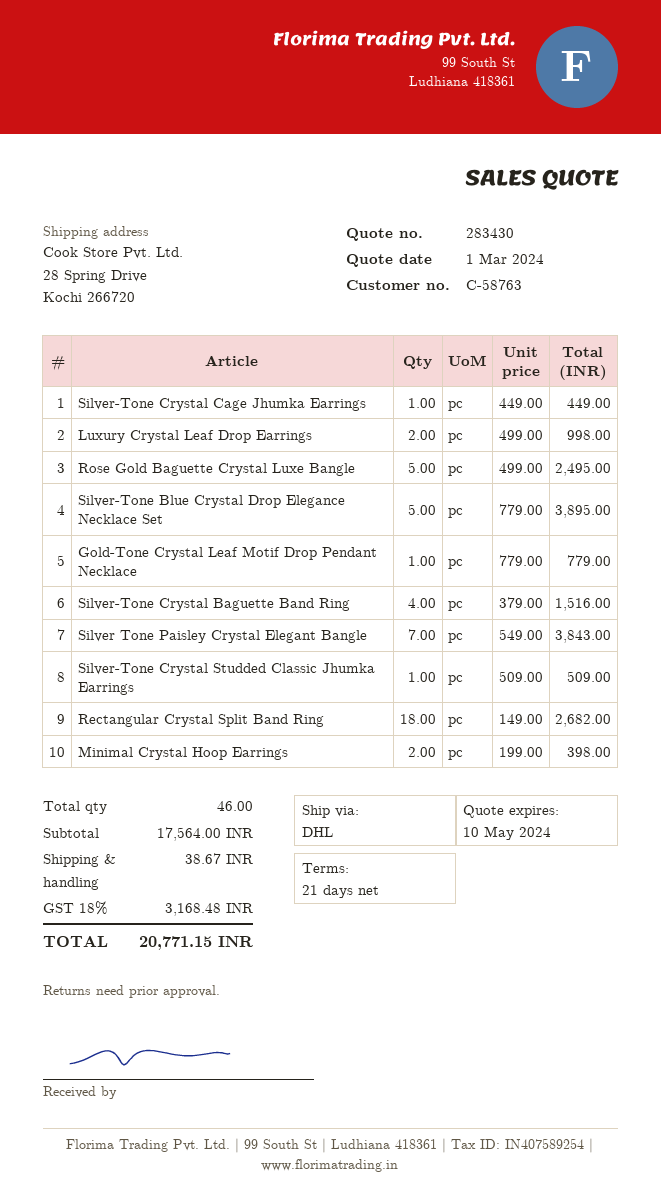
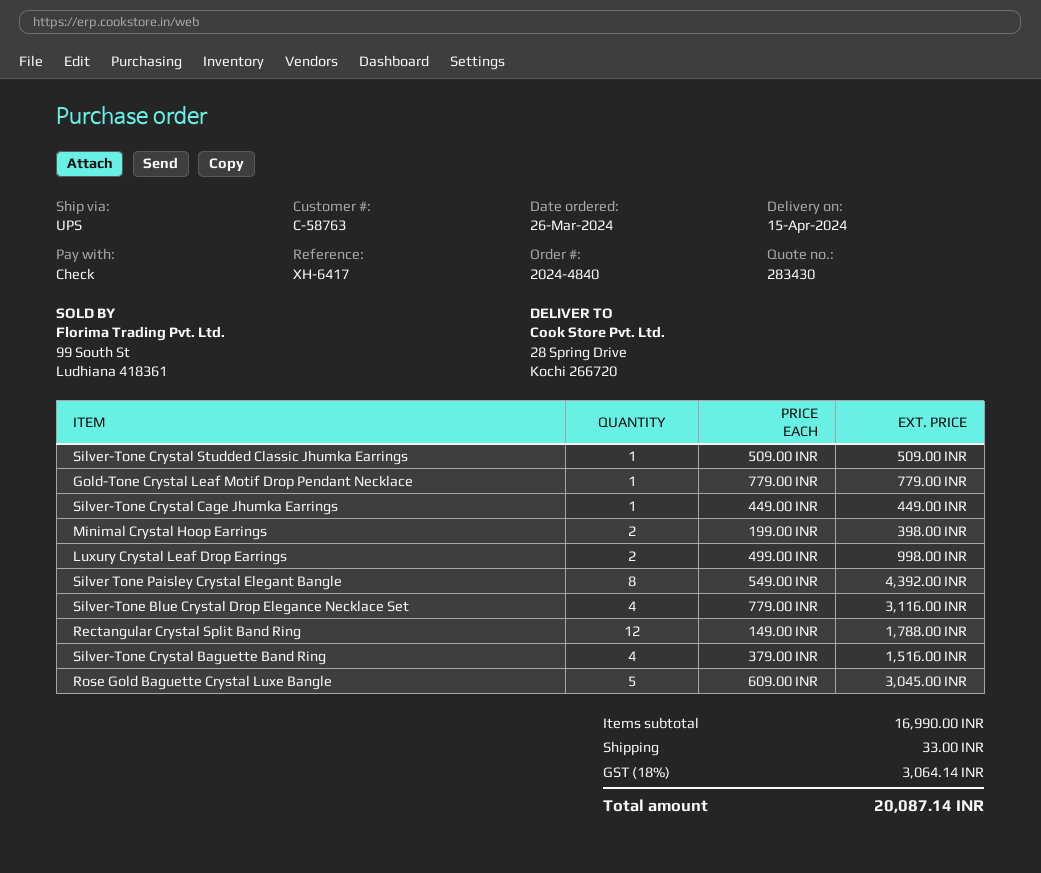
shipping method: DHL -> UPS
Rose Gold Baguette Crystal Luxe Bangle: 5 x 499.00 = 2495.00 -> 5 x 609.00 = 3045.00
Silver-Tone Blue Crystal Drop Elegance Necklace Set: 5 x 779.00 = 3895.00 -> 4 x 779.00 = 3116.00
Silver Tone Paisley Crystal Elegant Bangle: 7 x 549.00 = 3843.00 -> 8 x 549.00 = 4392.00
Rectangular Crystal Split Band Ring: 18 x 149.00 = 2682.00 -> 12 x 149.00 = 1788.00
subtotal: 17564.00 -> 16990.00
shipping: 38.67 -> 33.00
tax: 18% = 3168.48 -> 18% = 3064.14
total: 20771.15 -> 20087.14

